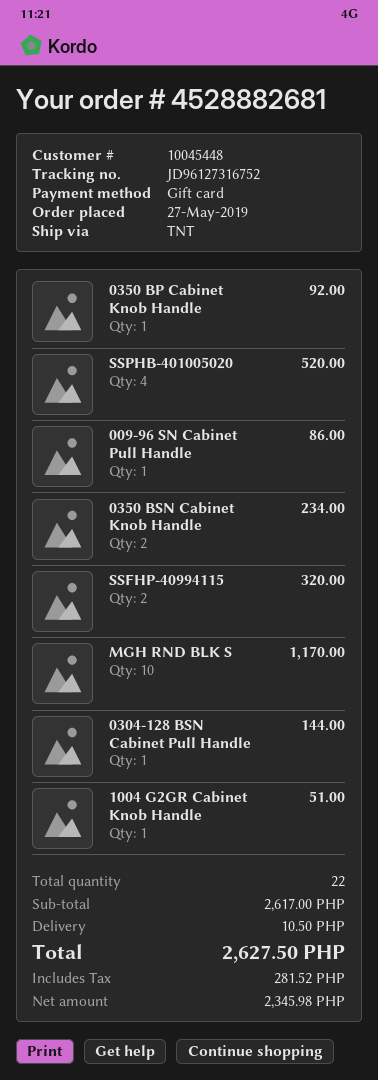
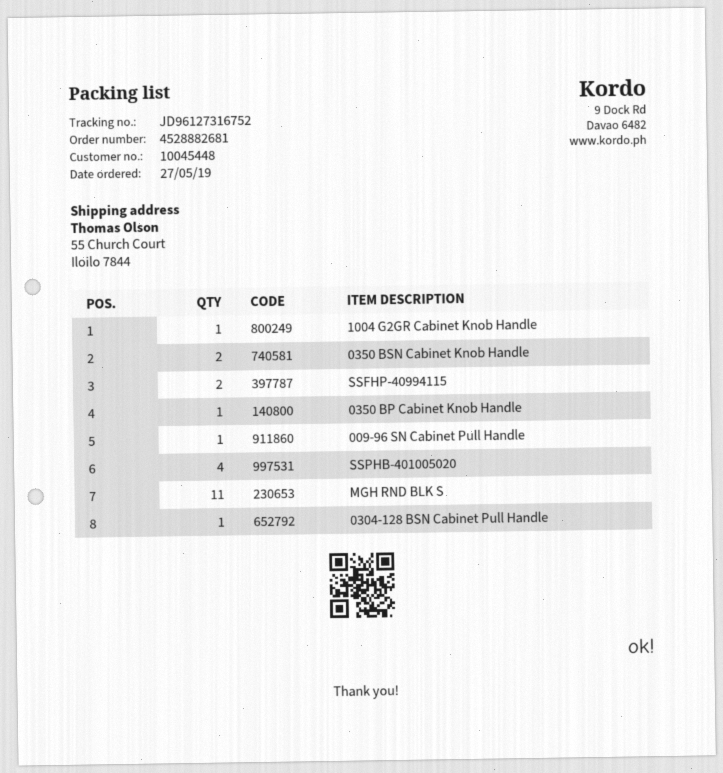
MGH RND BLK S: 10 -> 11

